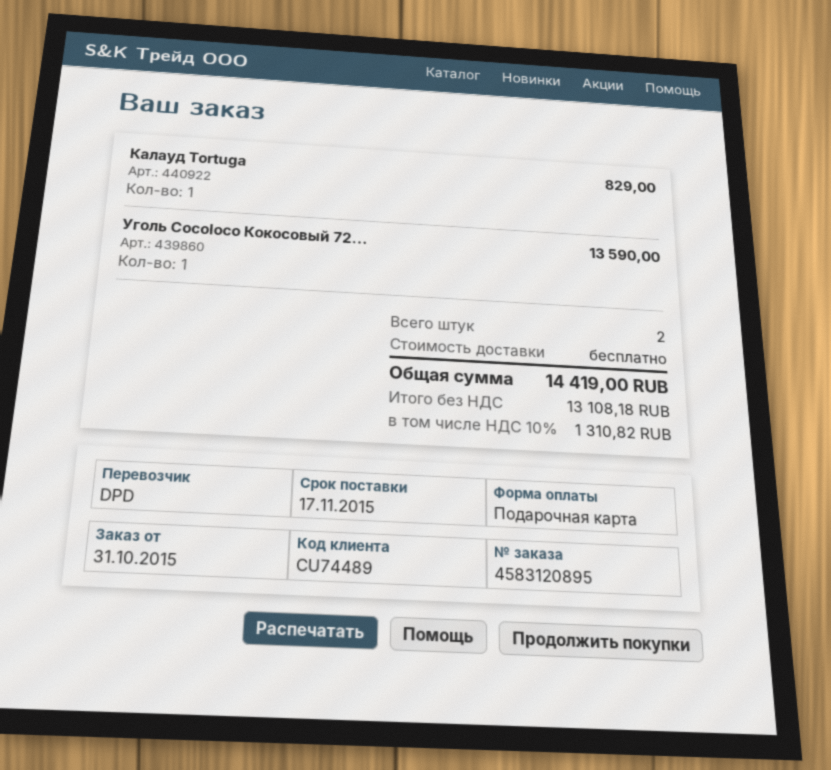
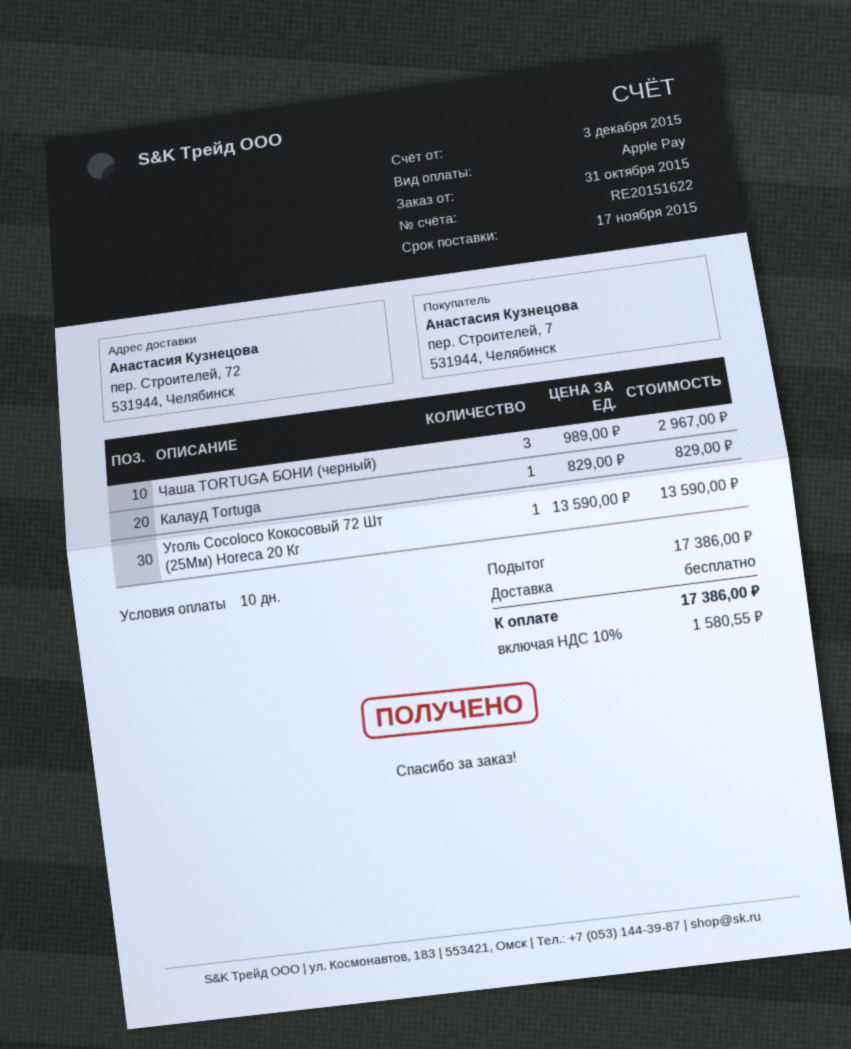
payment method: gift card -> Apple Pay
Чаша TORTUGA БОНИ (черный): none -> 3 for 2967.00
tax: 10% = 1310.82 -> 10% = 1580.55
total: 14419.00 -> 17386.00

